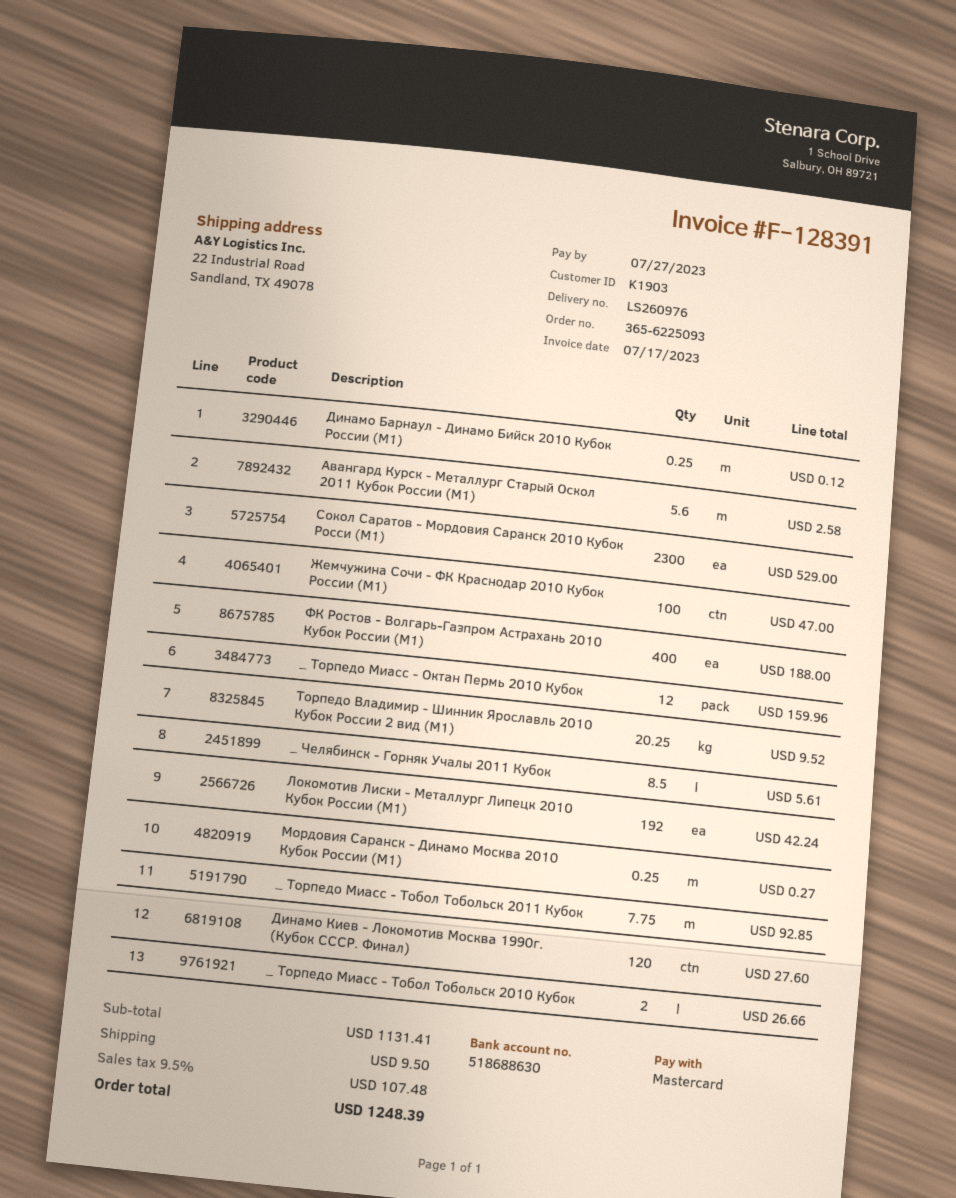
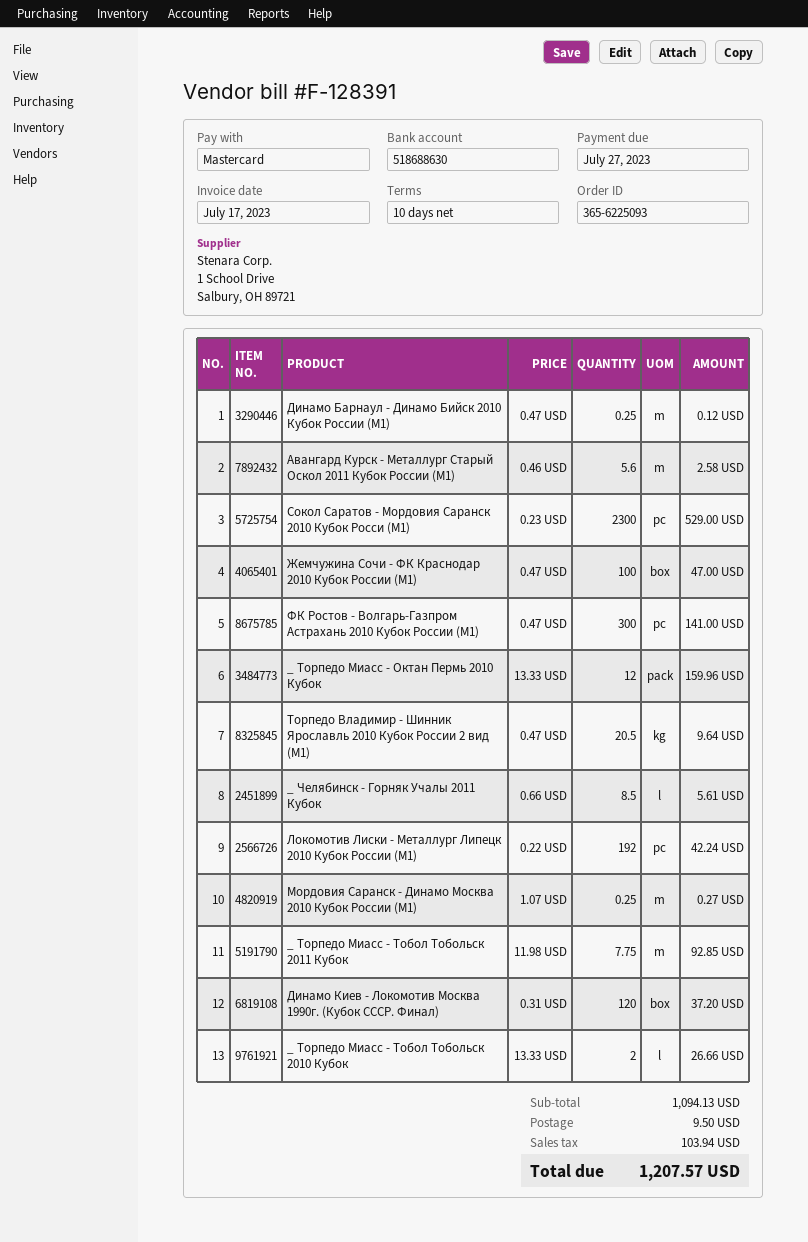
ФК Ростов - Волгарь-Газпром Астрахань 2010 Кубок России (М1): 400 for 188.00 -> 300 for 141.00
Торпедо Владимир - Шинник Ярославль 2010 Кубок России 2 вид (М1): 20.25 for 9.52 -> 20.5 for 9.64
Динамо Киев - Локомотив Москва 1990г. (Кубок СССР. Финал): 120 for 27.60 -> 120 for 37.20
subtotal: 1131.41 -> 1094.13
tax: 107.48 -> 103.94
total: 1248.39 -> 1207.57

